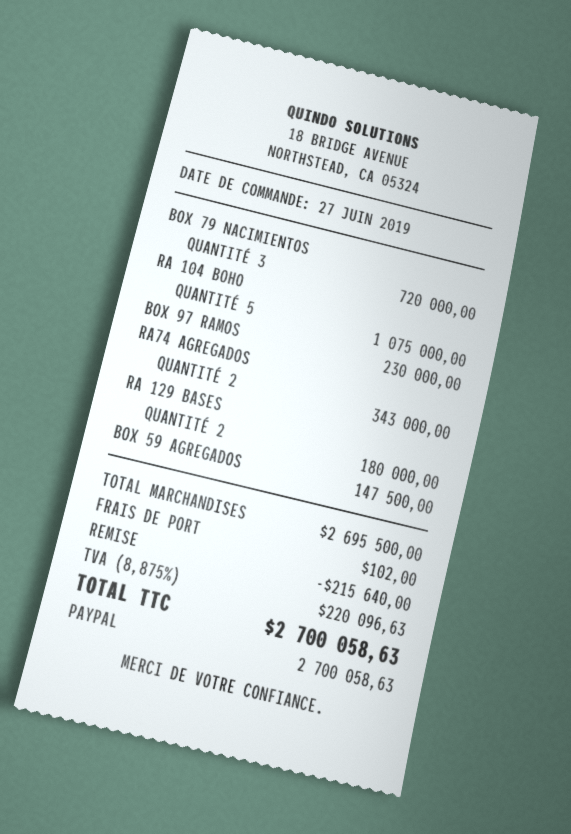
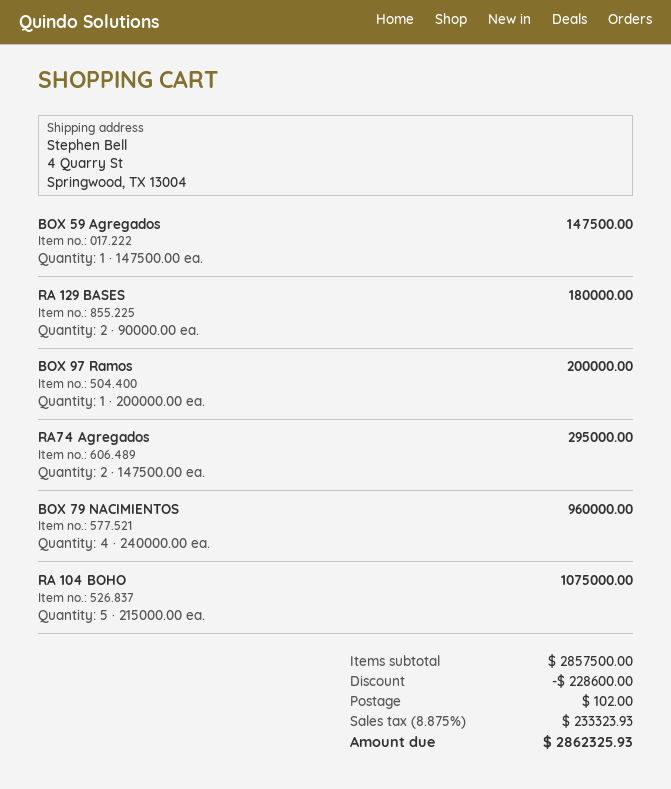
BOX 79 NACIMIENTOS: 3 for 720000.00 -> 4 for 960000.00
BOX 97 RAMOS: 1 for 230000.00 -> 1 for 200000.00
RA74 AGREGADOS: 2 for 343000.00 -> 2 for 295000.00
subtotal: 2695500.00 -> 2857500.00
discount: 215640.00 -> 228600.00
tax: 8.875% = 220096.63 -> 8.875% = 233323.93
total: 2700058.63 -> 2862325.93

